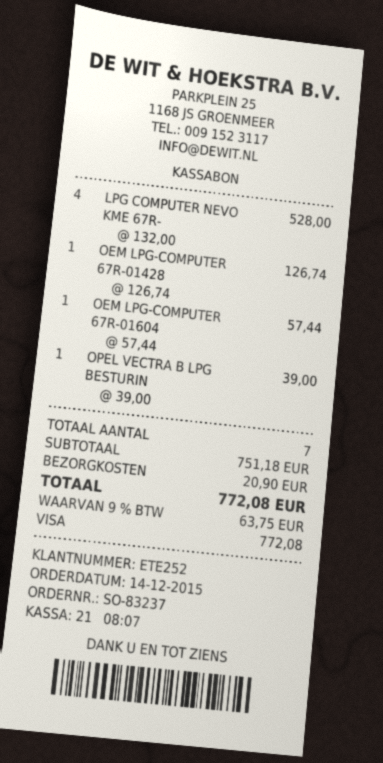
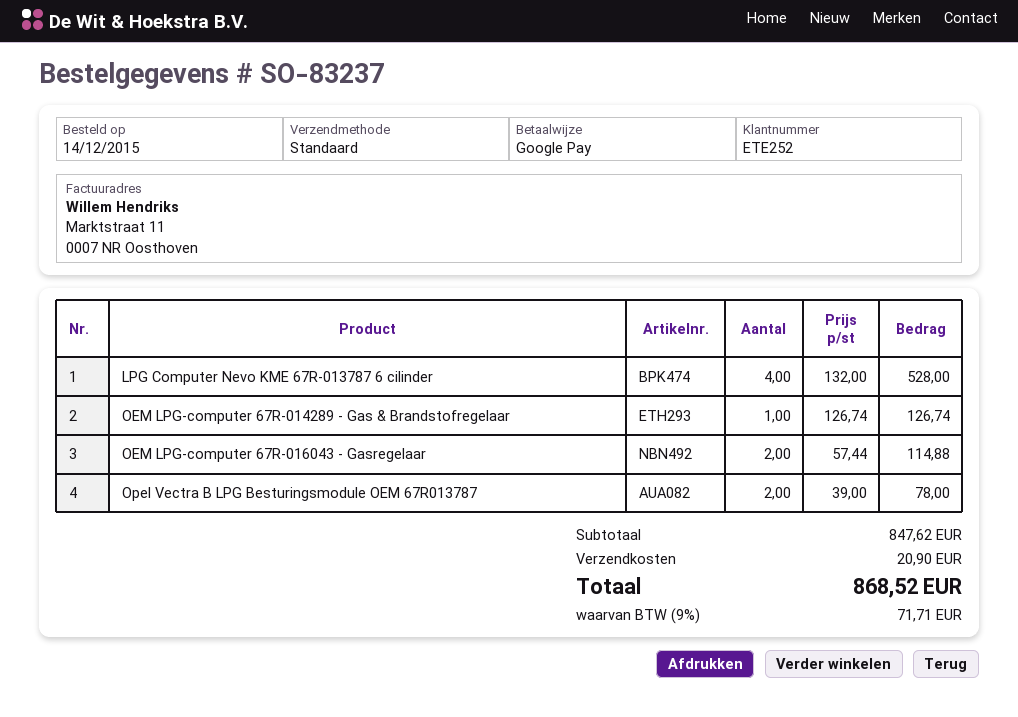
payment method: Visa -> Google Pay
OEM LPG-COMPUTER 67R-01604: 1 x 57.44 = 57.44 -> 2 x 57.44 = 114.88
OPEL VECTRA B LPG BESTURIN: 1 x 39.00 = 39.00 -> 2 x 39.00 = 78.00
subtotal: 751.18 -> 847.62
tax: 9% = 63.75 -> 9% = 71.71
total: 772.08 -> 868.52

